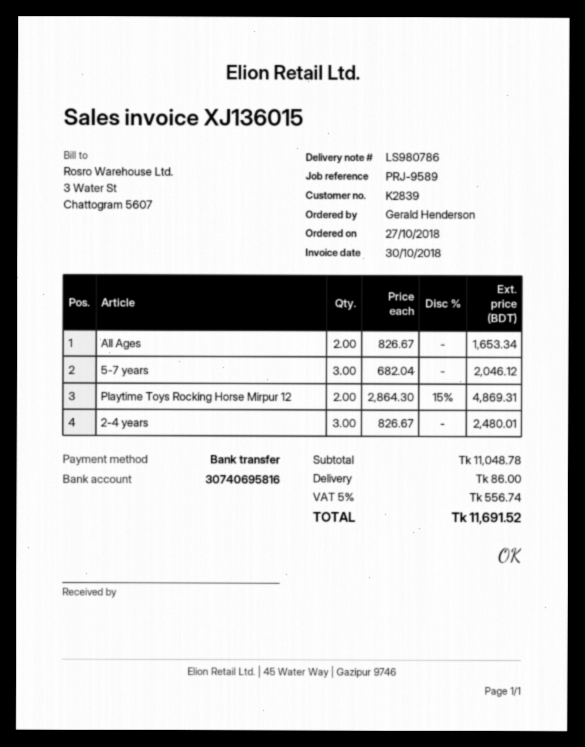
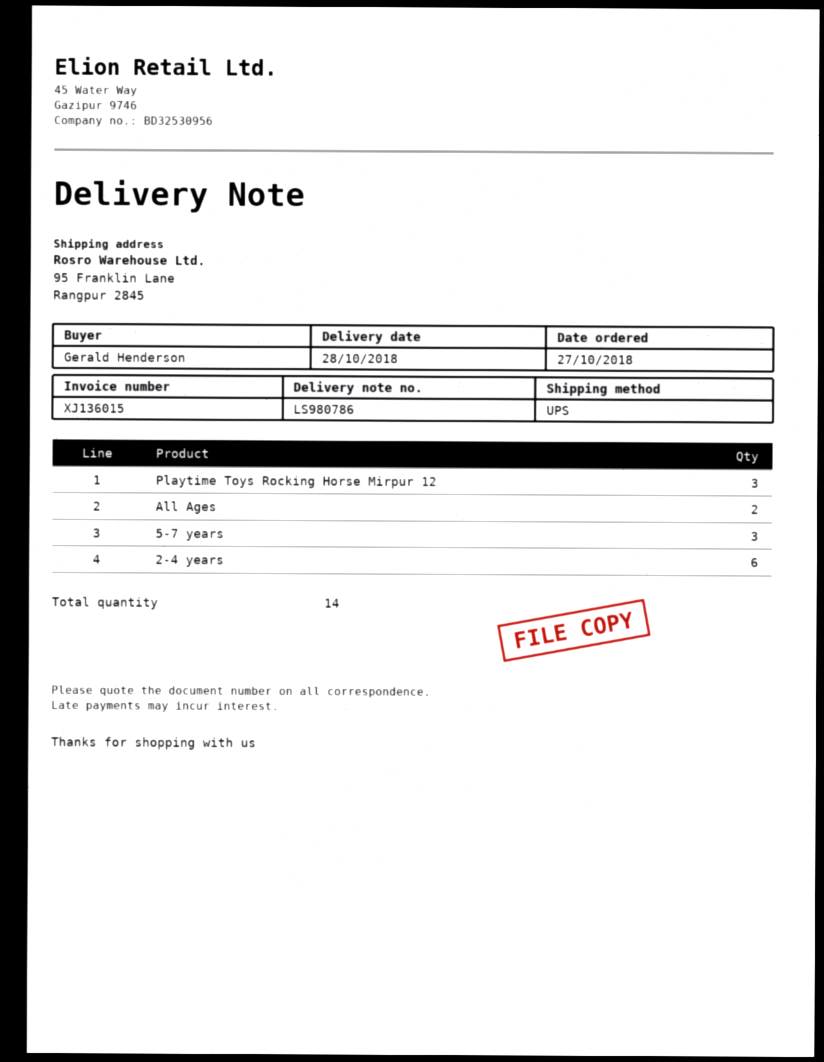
Playtime Toys Rocking Horse Mirpur 12: 2 -> 3
2-4 years: 3 -> 6

